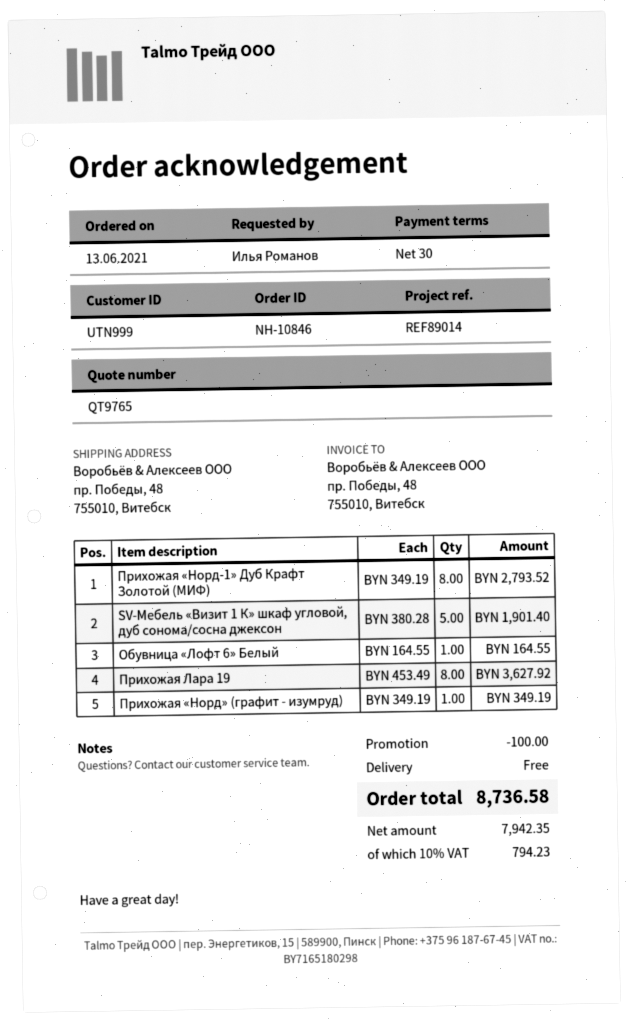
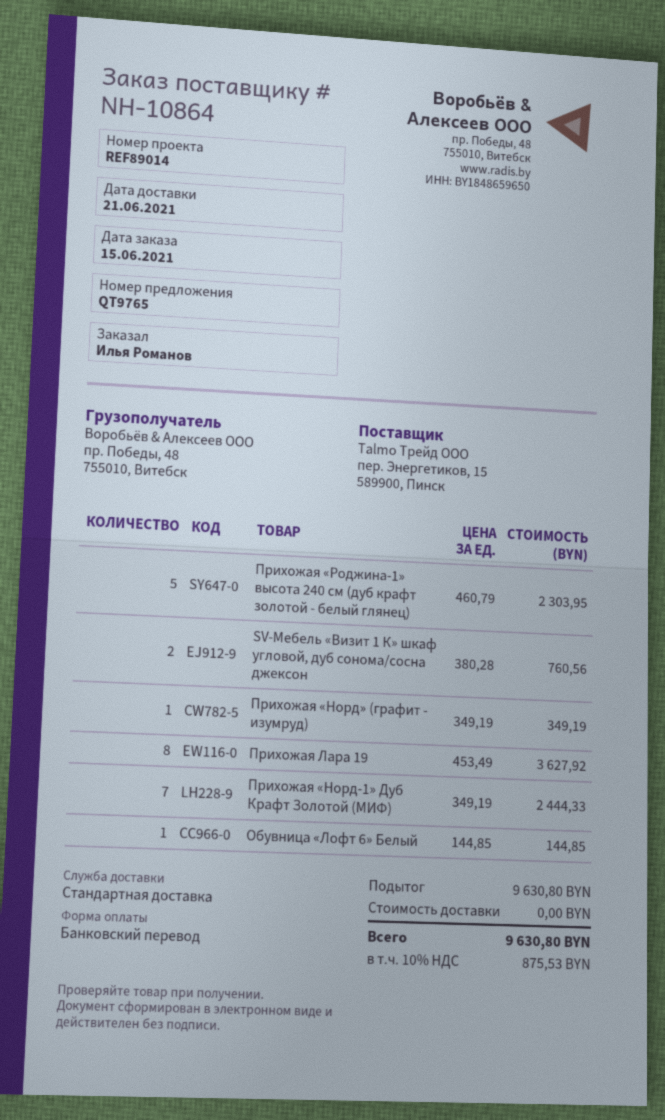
order number: NH-10846 -> NH-10864
order date: 2021-06-13 -> 2021-06-15
Прихожая «Норд-1» Дуб Крафт Золотой (МИФ): 8 x 349.19 = 2793.52 -> 7 x 349.19 = 2444.33
SV-Мебель «Визит 1 К» шкаф угловой, дуб сонома/сосна джексон: 5 x 380.28 = 1901.40 -> 2 x 380.28 = 760.56
Обувница «Лофт 6» Белый: 1 x 164.55 = 164.55 -> 1 x 144.85 = 144.85
Прихожая «Роджина-1» высота 240 см (дуб крафт золотой - белый глянец): none -> 5 x 460.79 = 2303.95
discount: 100.00 -> none
tax: 10% = 794.23 -> 10% = 875.53
total: 8736.58 -> 9630.80

